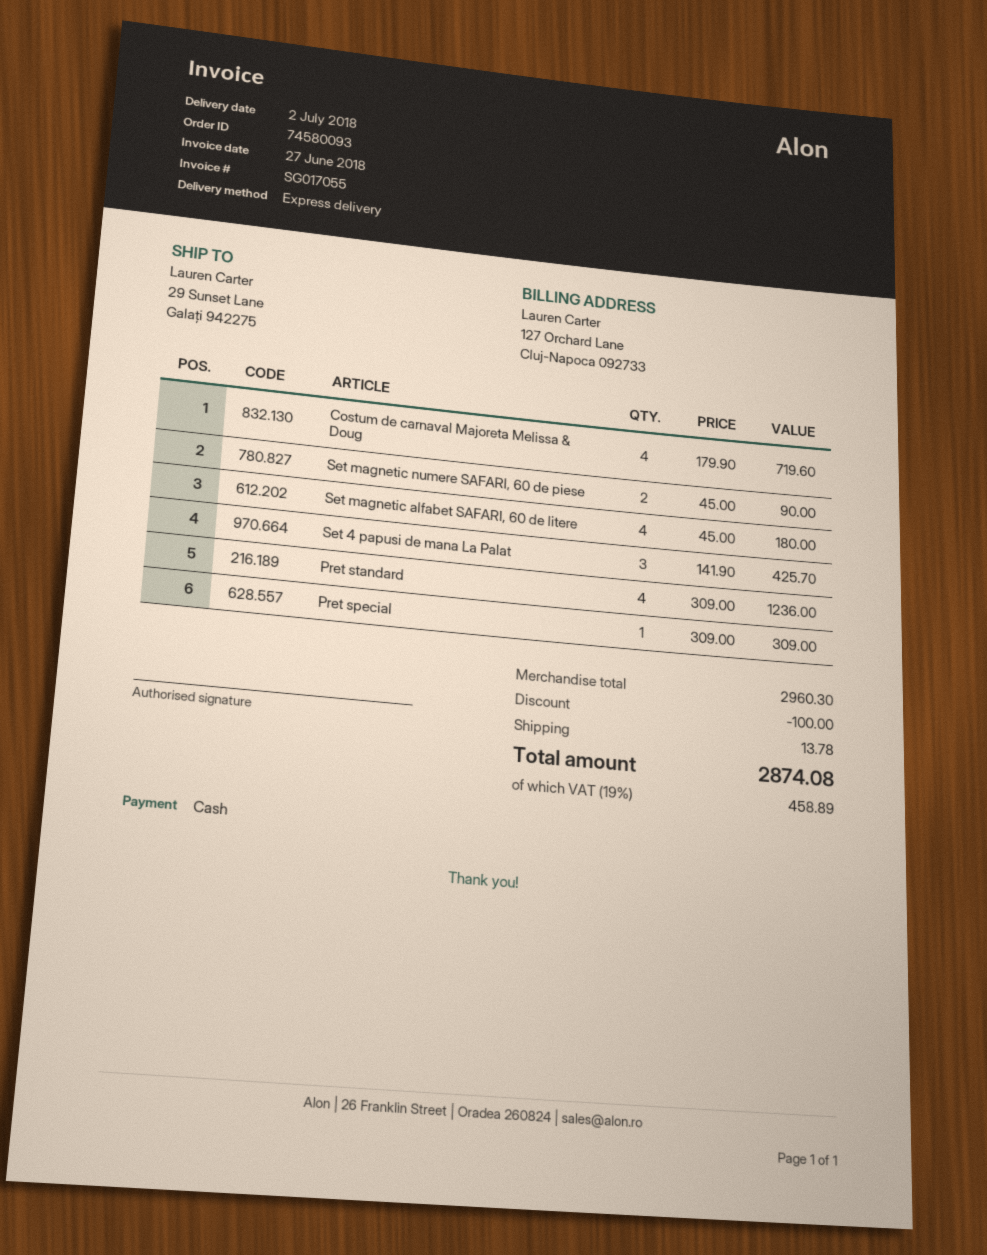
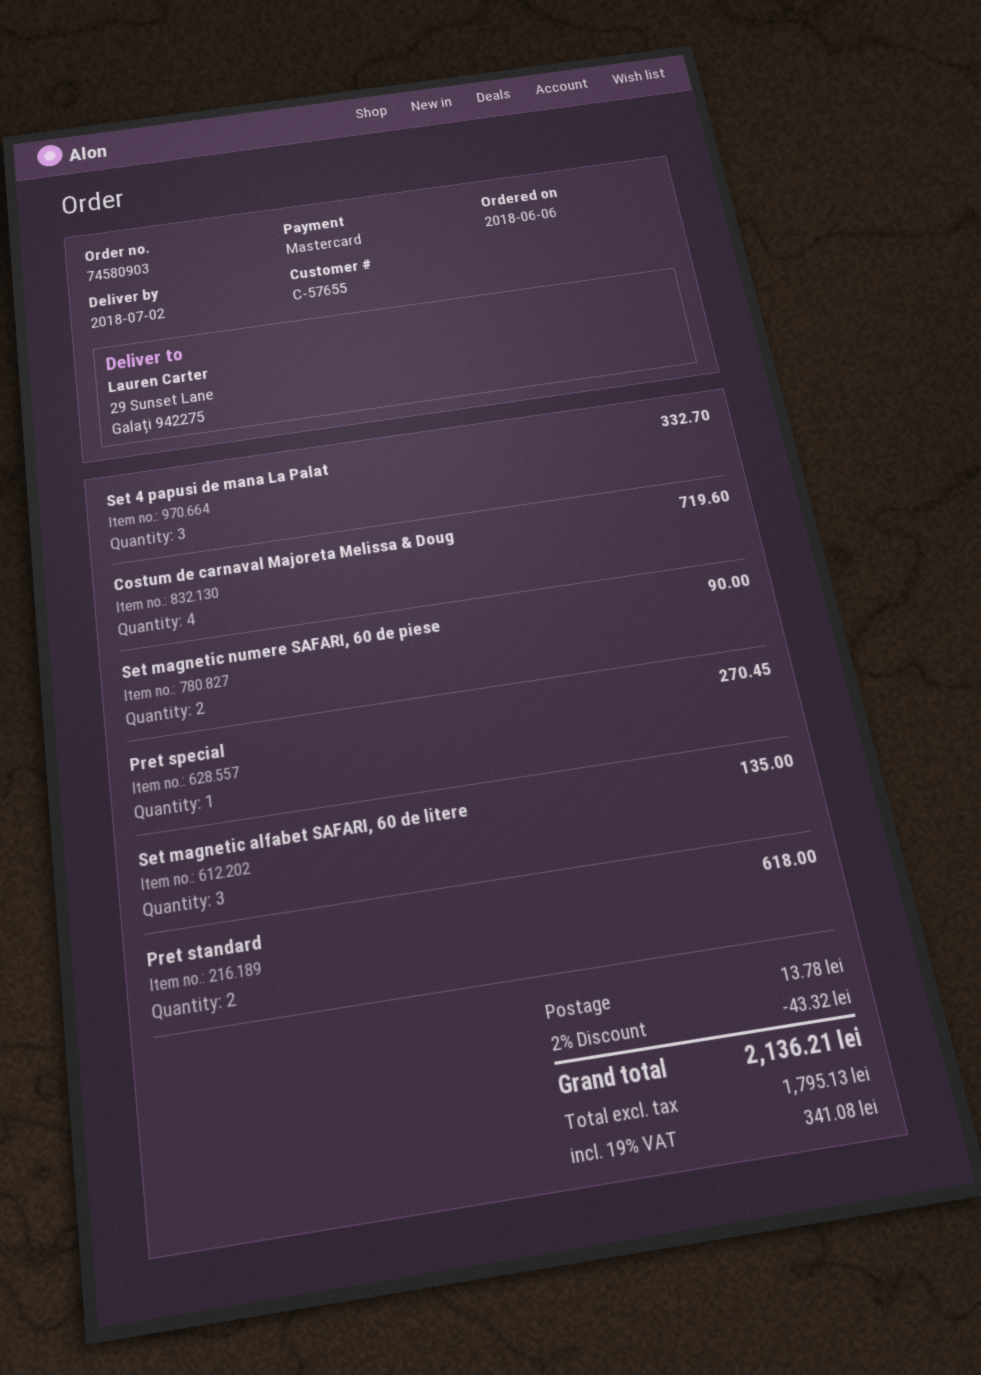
order number: 74580093 -> 74580903
payment method: cash -> Mastercard
Set magnetic alfabet SAFARI, 60 de litere: 4 for 180.00 -> 3 for 135.00
Set 4 papusi de mana La Palat: 3 for 425.70 -> 3 for 332.70
Pret standard: 4 for 1236.00 -> 2 for 618.00
Pret special: 1 for 309.00 -> 1 for 270.45
discount: 100.00 -> 43.32
tax: 19% = 458.89 -> 19% = 341.08
total: 2874.08 -> 2136.21

